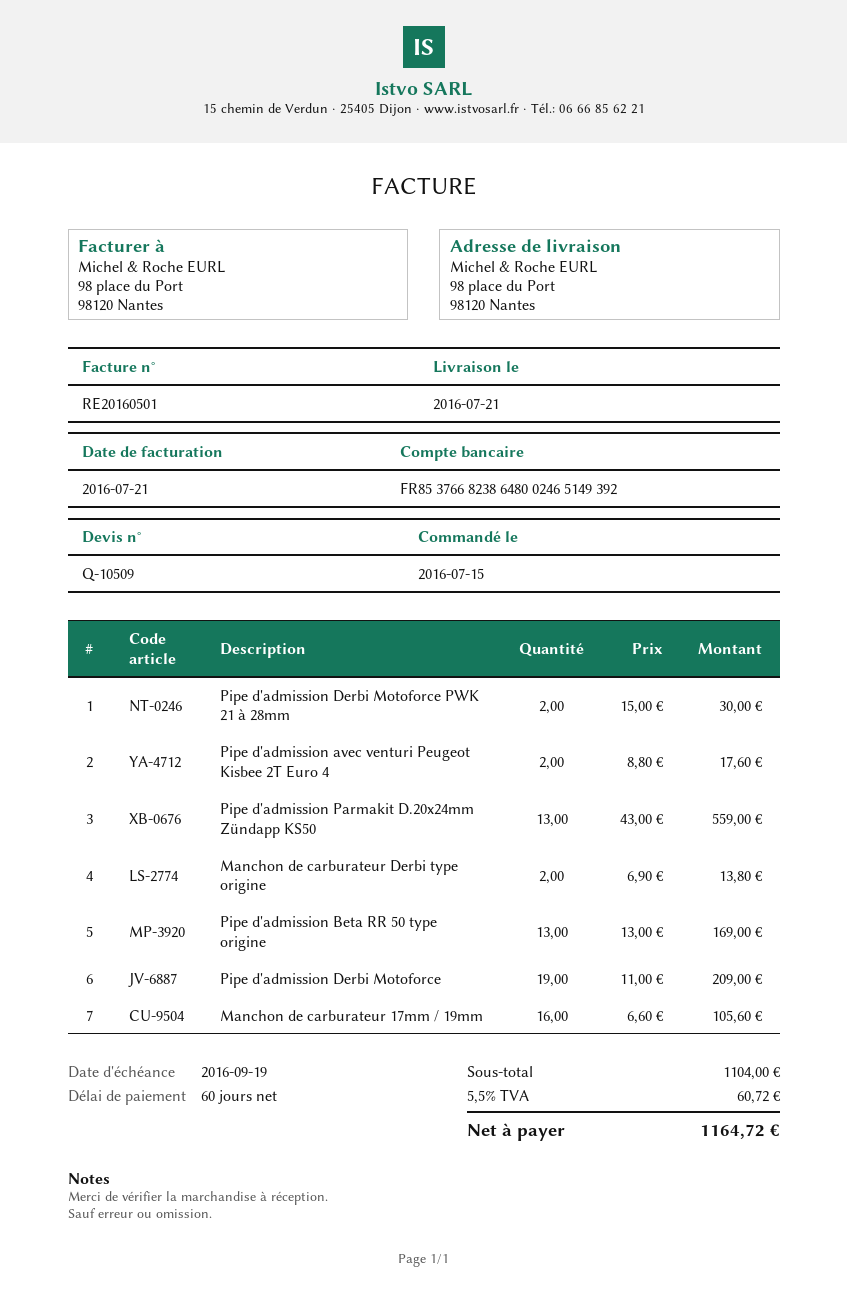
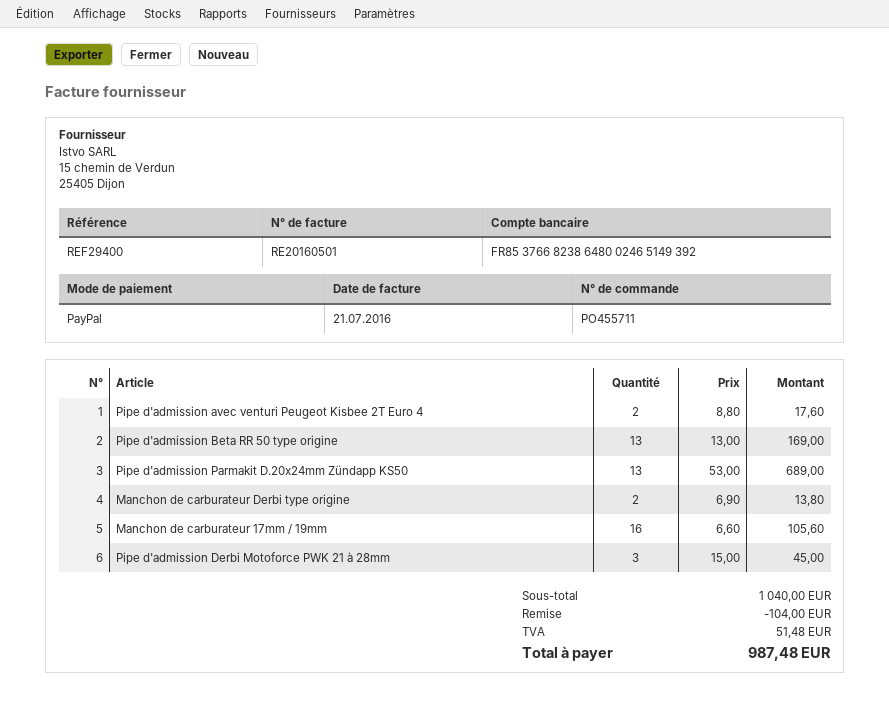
Pipe d'admission Derbi Motoforce PWK 21 à 28mm: 2 x 15.00 = 30.00 -> 3 x 15.00 = 45.00
Pipe d'admission Parmakit D.20x24mm Zündapp KS50: 13 x 43.00 = 559.00 -> 13 x 53.00 = 689.00
Pipe d'admission Derbi Motoforce: 19 x 11.00 = 209.00 -> none
subtotal: 1104.00 -> 1040.00
discount: none -> 104.00
tax: 60.72 -> 51.48
total: 1164.72 -> 987.48

